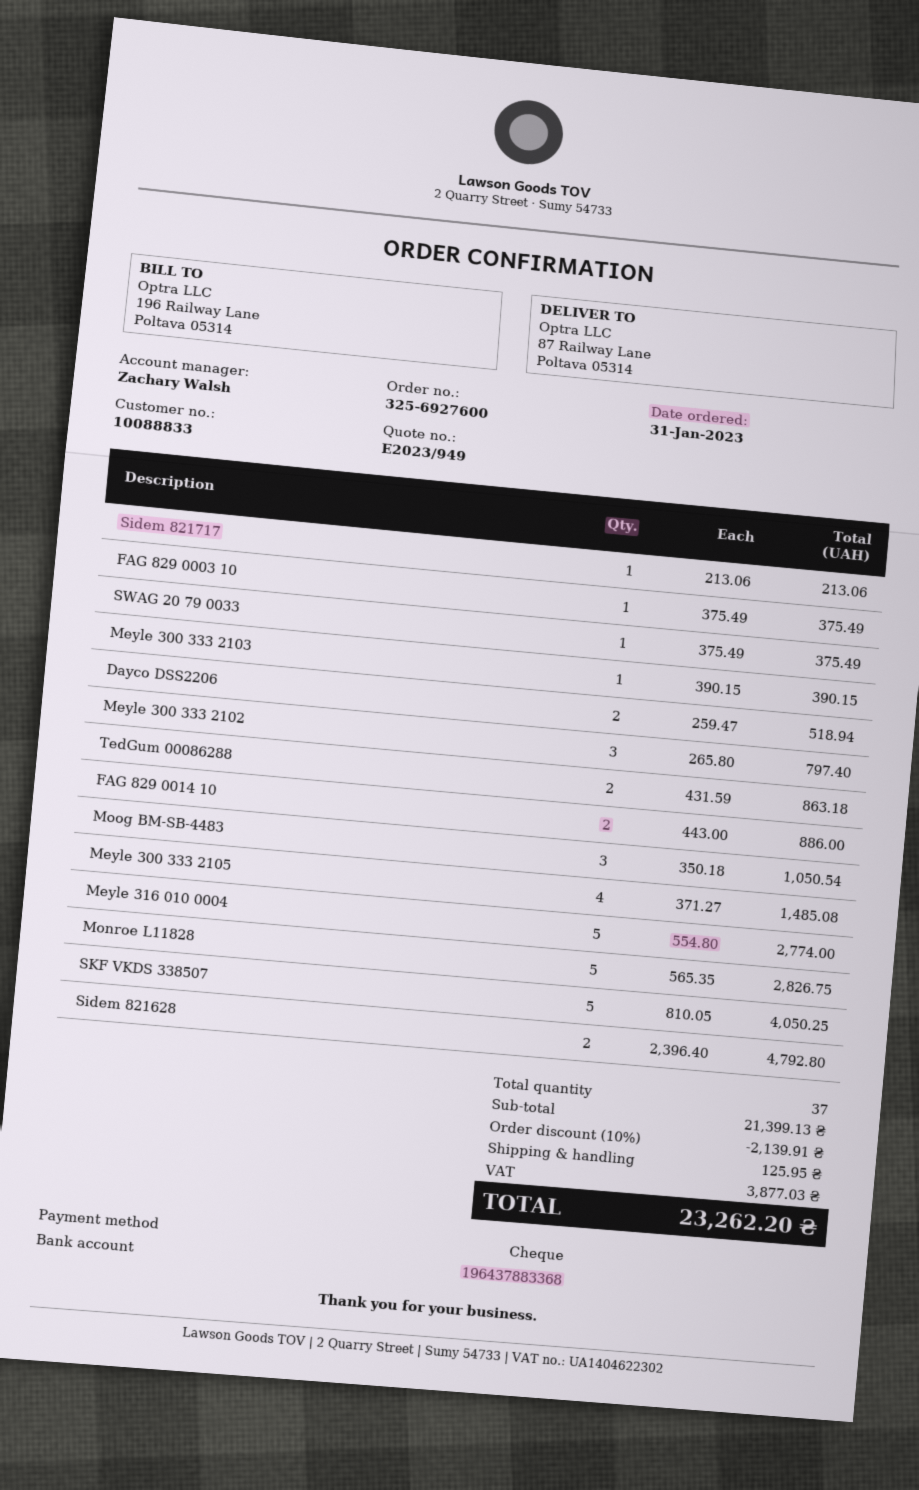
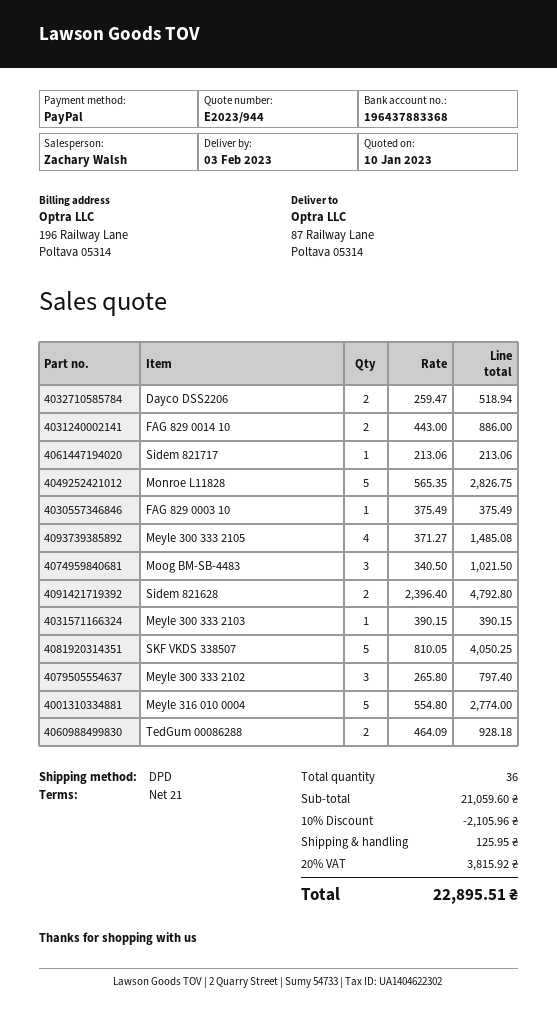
quote number: E2023/949 -> E2023/944
payment method: cheque -> PayPal
SWAG 20 79 0033: 1 x 375.49 = 375.49 -> none
TedGum 00086288: 2 x 431.59 = 863.18 -> 2 x 464.09 = 928.18
Moog BM-SB-4483: 3 x 350.18 = 1050.54 -> 3 x 340.50 = 1021.50
total quantity: 37 -> 36
subtotal: 21399.13 -> 21059.60
discount: 10% = 2139.91 -> 10% = 2105.96
tax: 3877.03 -> 3815.92
total: 23262.20 -> 22895.51

